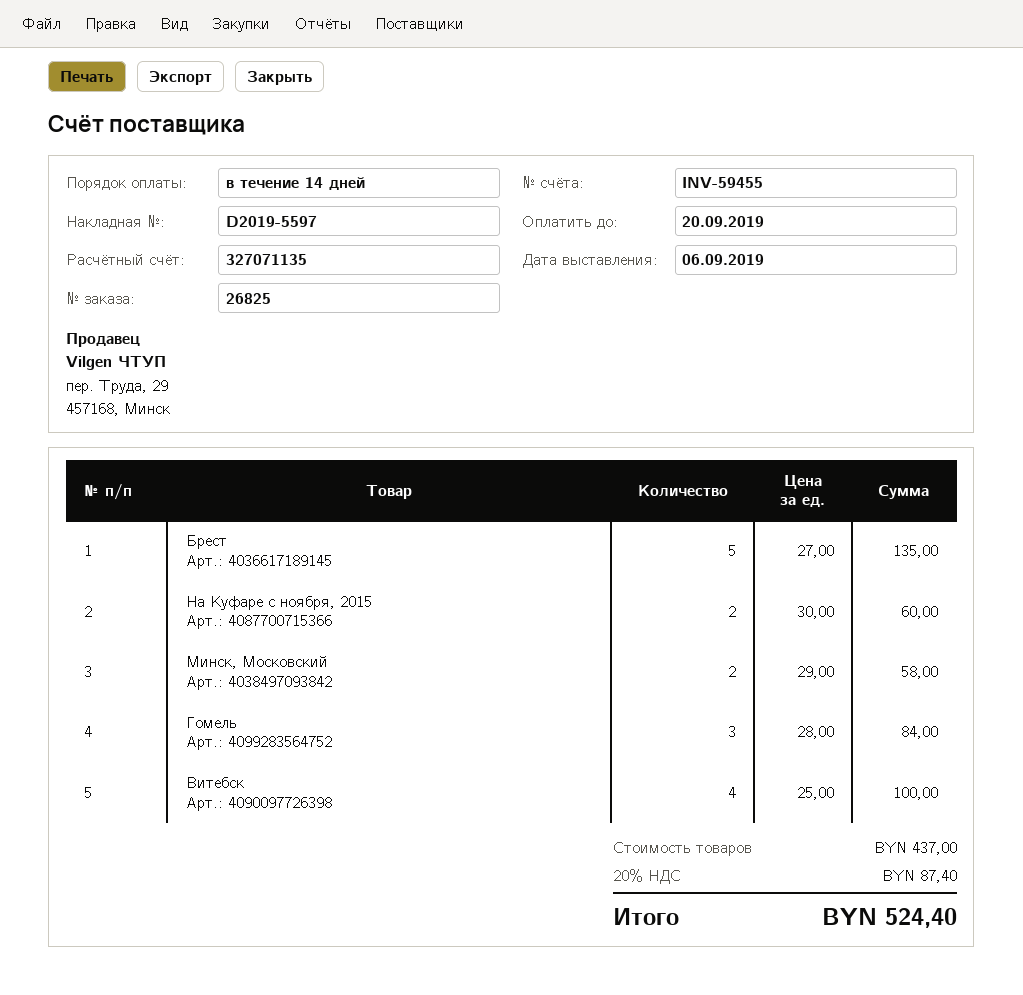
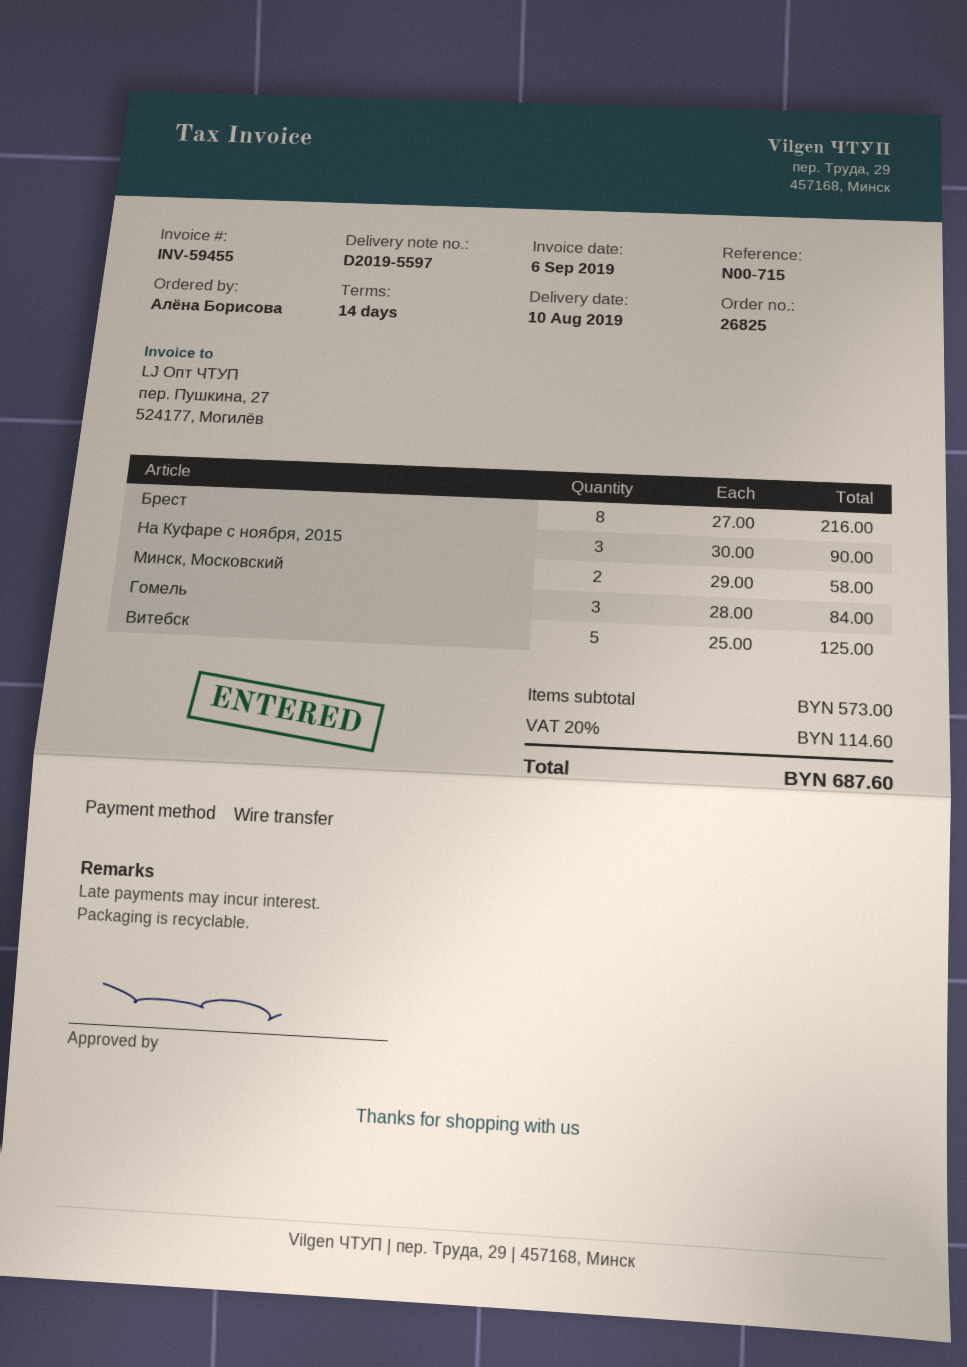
Брест: 5 x 27.00 = 135.00 -> 8 x 27.00 = 216.00
На Куфаре с ноября, 2015: 2 x 30.00 = 60.00 -> 3 x 30.00 = 90.00
Витебск: 4 x 25.00 = 100.00 -> 5 x 25.00 = 125.00
subtotal: 437.00 -> 573.00
tax: 20% = 87.40 -> 20% = 114.60
total: 524.40 -> 687.60

